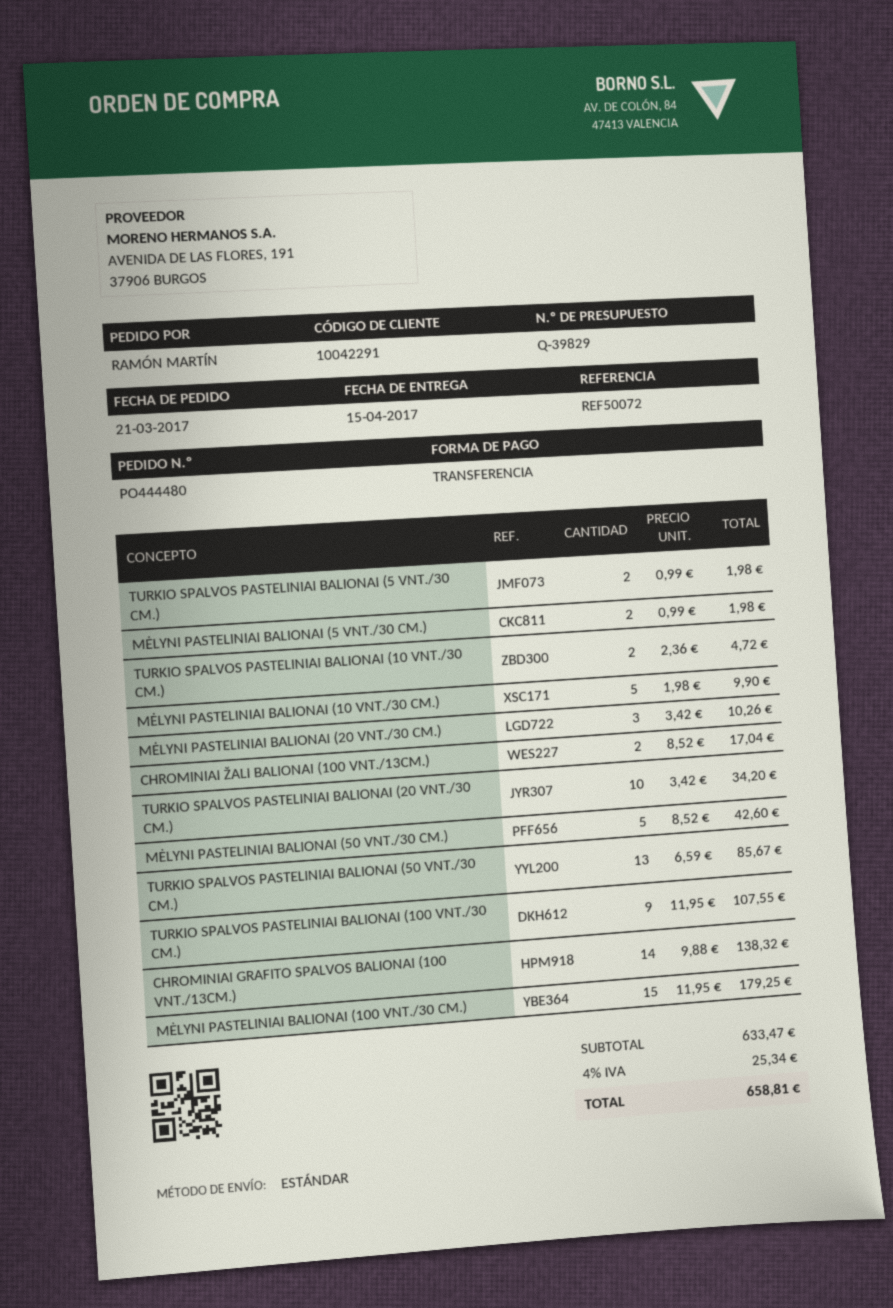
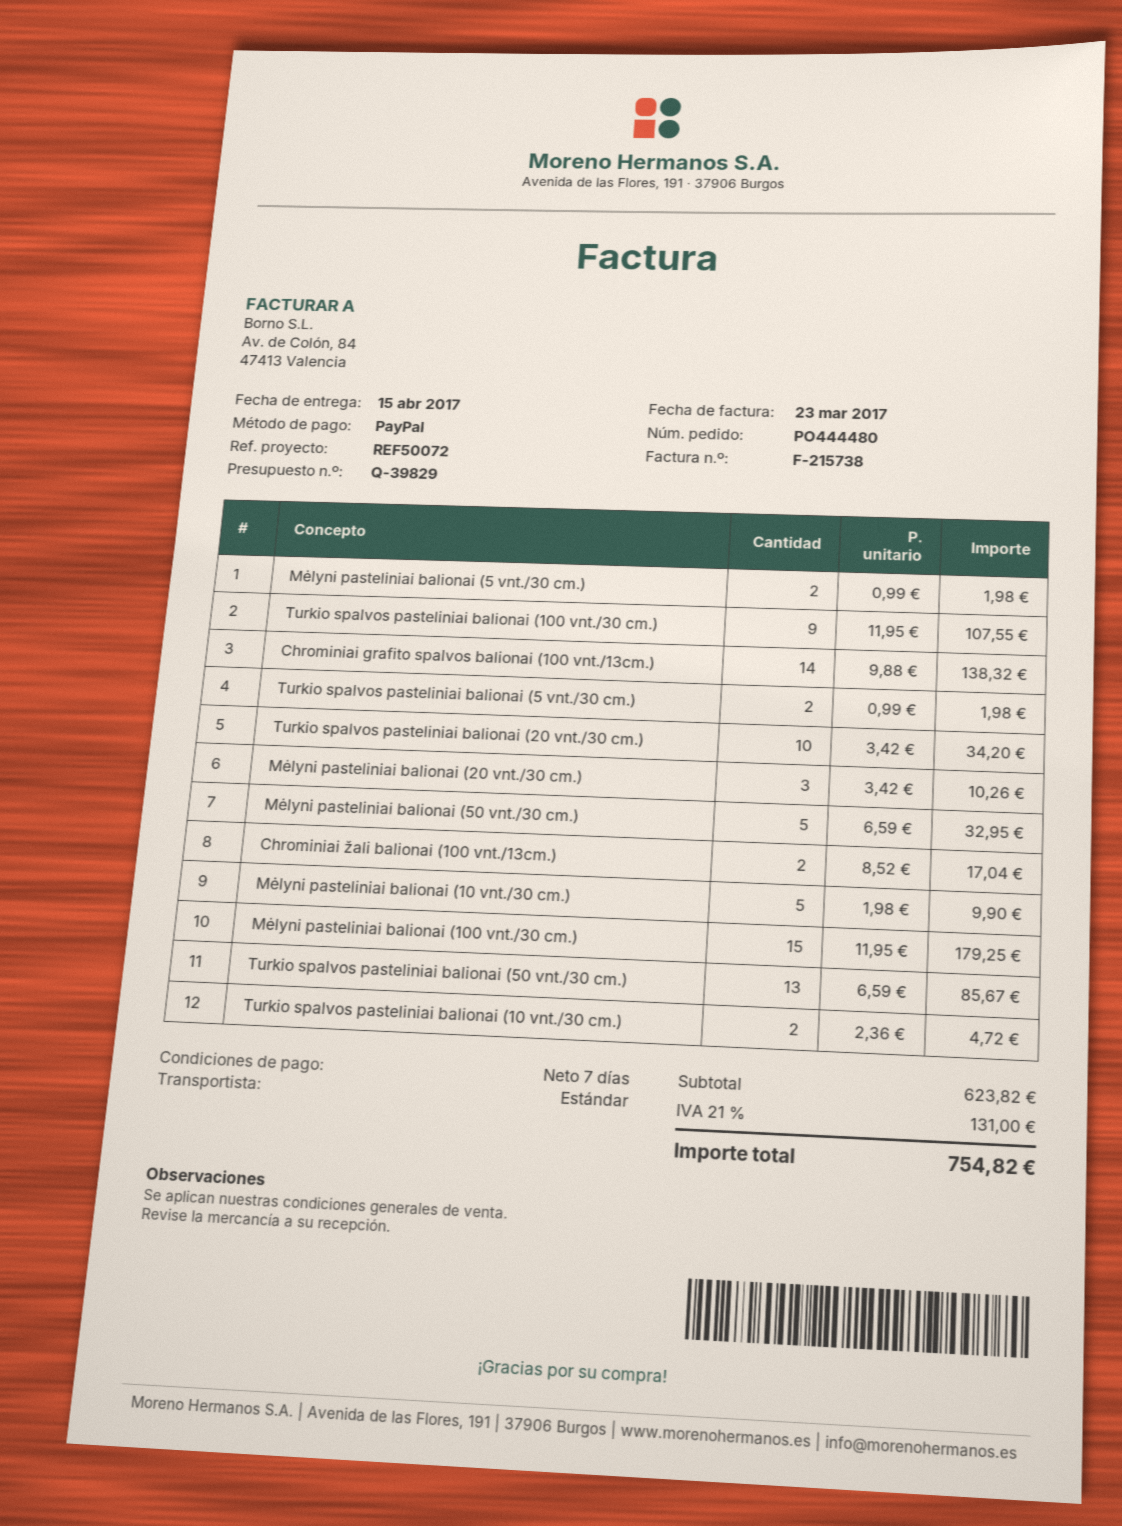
payment method: bank transfer -> PayPal
MĖLYNI PASTELINIAI BALIONAI (50 VNT./30 CM.): 5 x 8.52 = 42.60 -> 5 x 6.59 = 32.95
subtotal: 633.47 -> 623.82
tax: 4% = 25.34 -> 21% = 131.00
total: 658.81 -> 754.82

